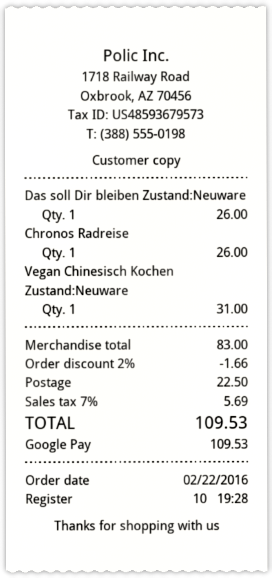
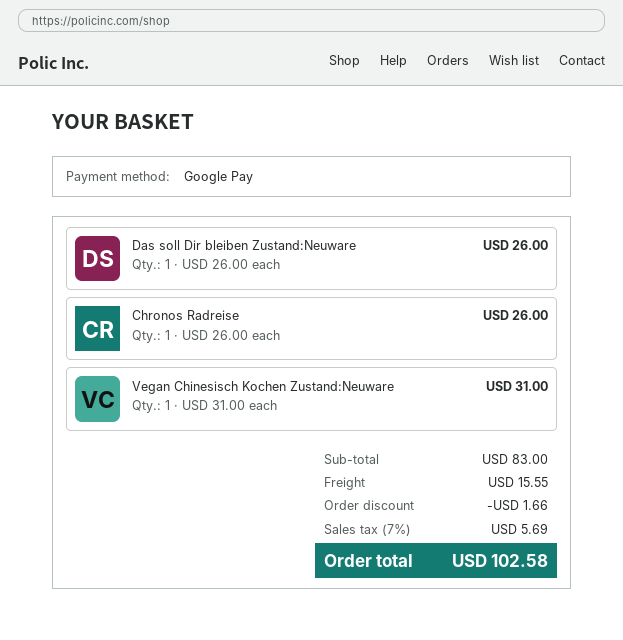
shipping: 22.50 -> 15.55
total: 109.53 -> 102.58

